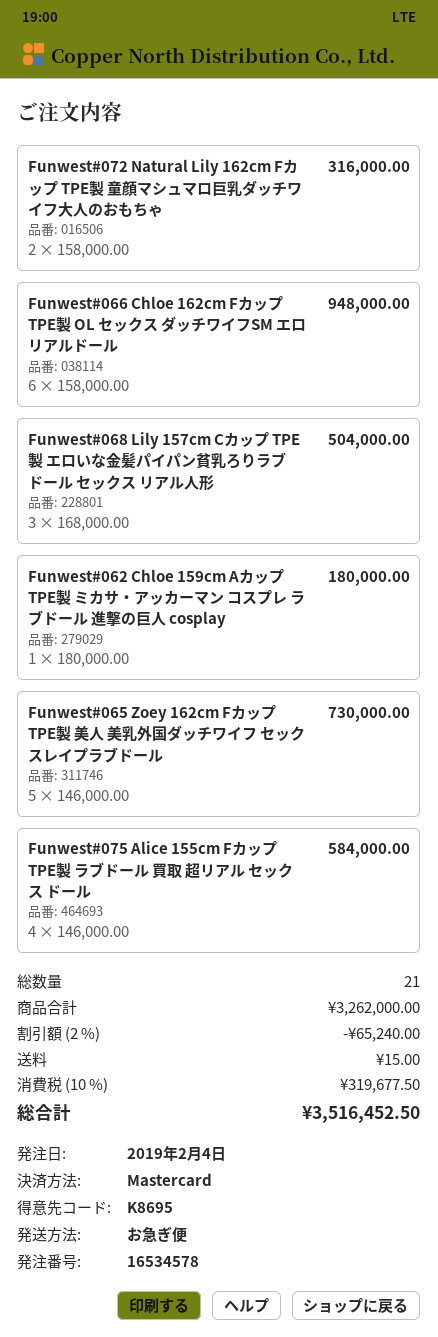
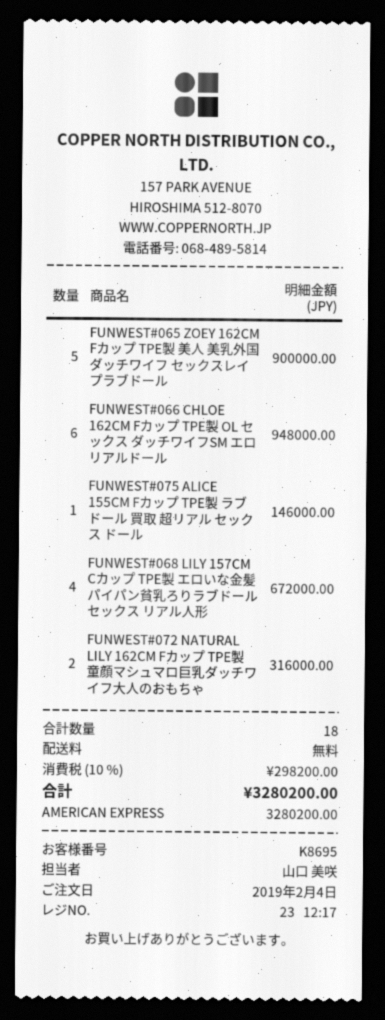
payment method: Mastercard -> American Express
Funwest#068 Lily 157cm Cカップ TPE製 エロいな金髪パイパン貧乳ろりラブドール セックス リアル人形: 3 for 504000.00 -> 4 for 672000.00
Funwest#062 Chloe 159cm Aカップ TPE製 ミカサ・アッカーマン コスプレ ラブドール 進撃の巨人 cosplay: 1 for 180000.00 -> none
Funwest#065 Zoey 162cm Fカップ TPE製 美人 美乳外国ダッチワイフ セックスレイプラブドール: 5 for 730000.00 -> 5 for 900000.00
Funwest#075 Alice 155cm Fカップ TPE製 ラブドール 買取 超リアル セックス ドール: 4 for 584000.00 -> 1 for 146000.00
total quantity: 21 -> 18
discount: 2% = 65240.00 -> none
shipping: 15.00 -> 0.00
tax: 10% = 319677.50 -> 10% = 298200.00
total: 3516452.50 -> 3280200.00

